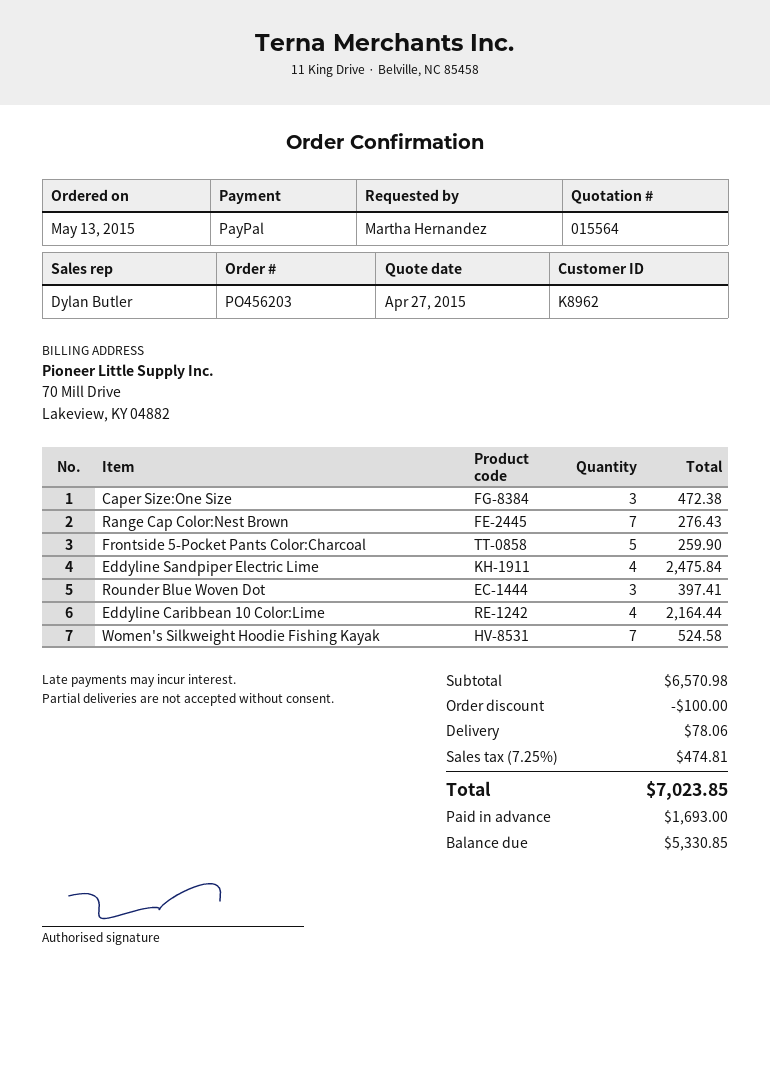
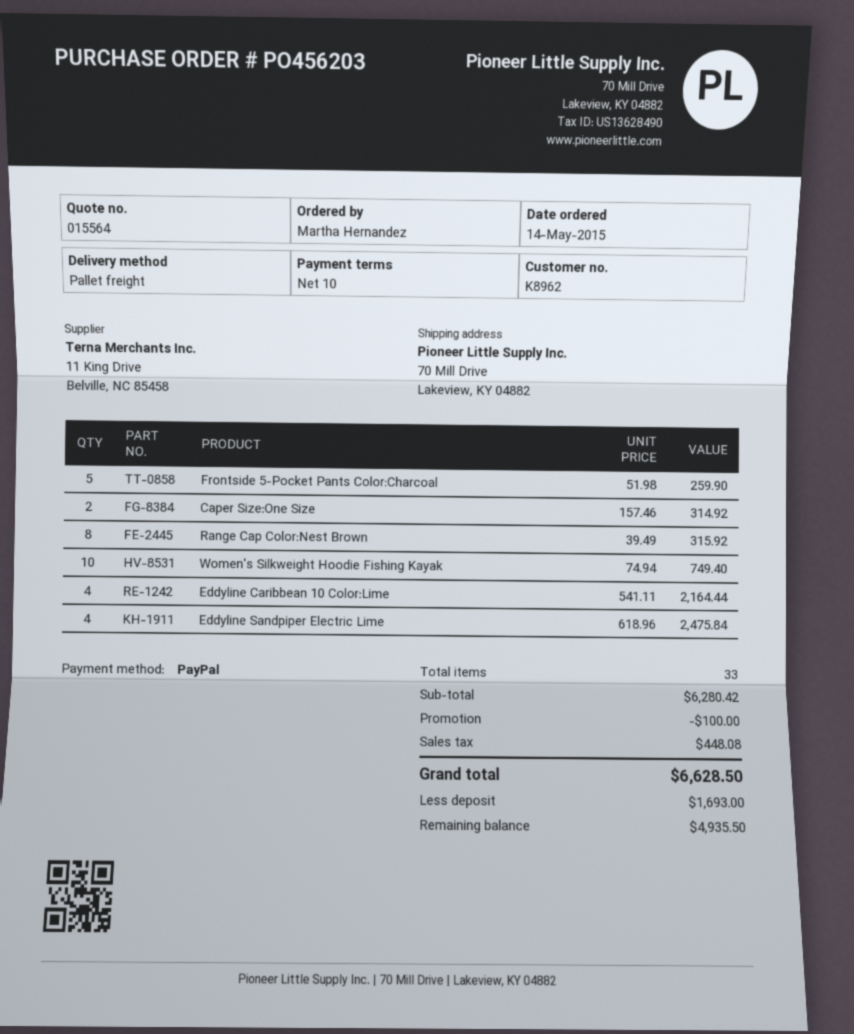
order date: 2015-05-13 -> 2015-05-14
Caper Size:One Size: 3 for 472.38 -> 2 for 314.92
Range Cap Color:Nest Brown: 7 for 276.43 -> 8 for 315.92
Rounder Blue Woven Dot: 3 for 397.41 -> none
Women's Silkweight Hoodie Fishing Kayak: 7 for 524.58 -> 10 for 749.40
subtotal: 6570.98 -> 6280.42
shipping: 78.06 -> none
tax: 474.81 -> 448.08
total: 7023.85 -> 6628.50
balance: 5330.85 -> 4935.50

